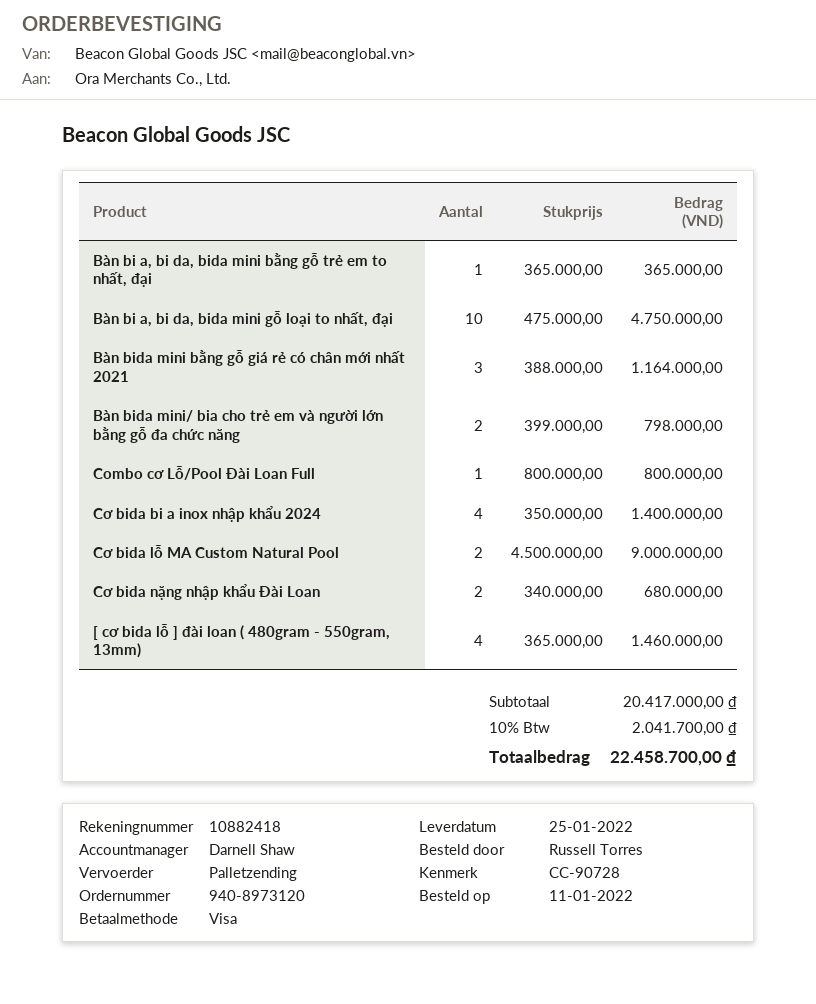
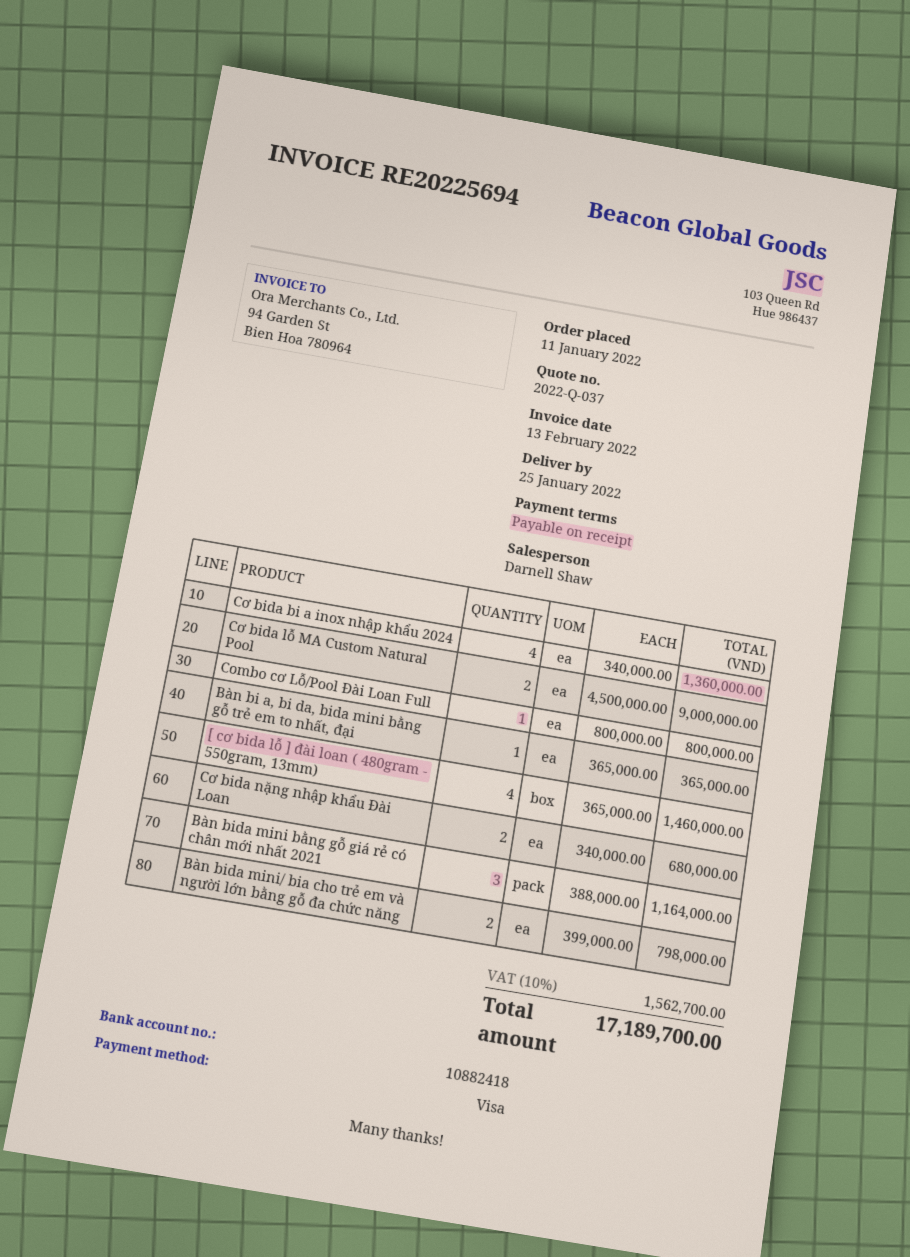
Bàn bi a, bi da, bida mini gỗ loại to nhất, đại: 10 x 475000.00 = 4750000.00 -> none
Cơ bida bi a inox nhập khẩu 2024: 4 x 350000.00 = 1400000.00 -> 4 x 340000.00 = 1360000.00
tax: 10% = 2041700.00 -> 10% = 1562700.00
total: 22458700.00 -> 17189700.00

